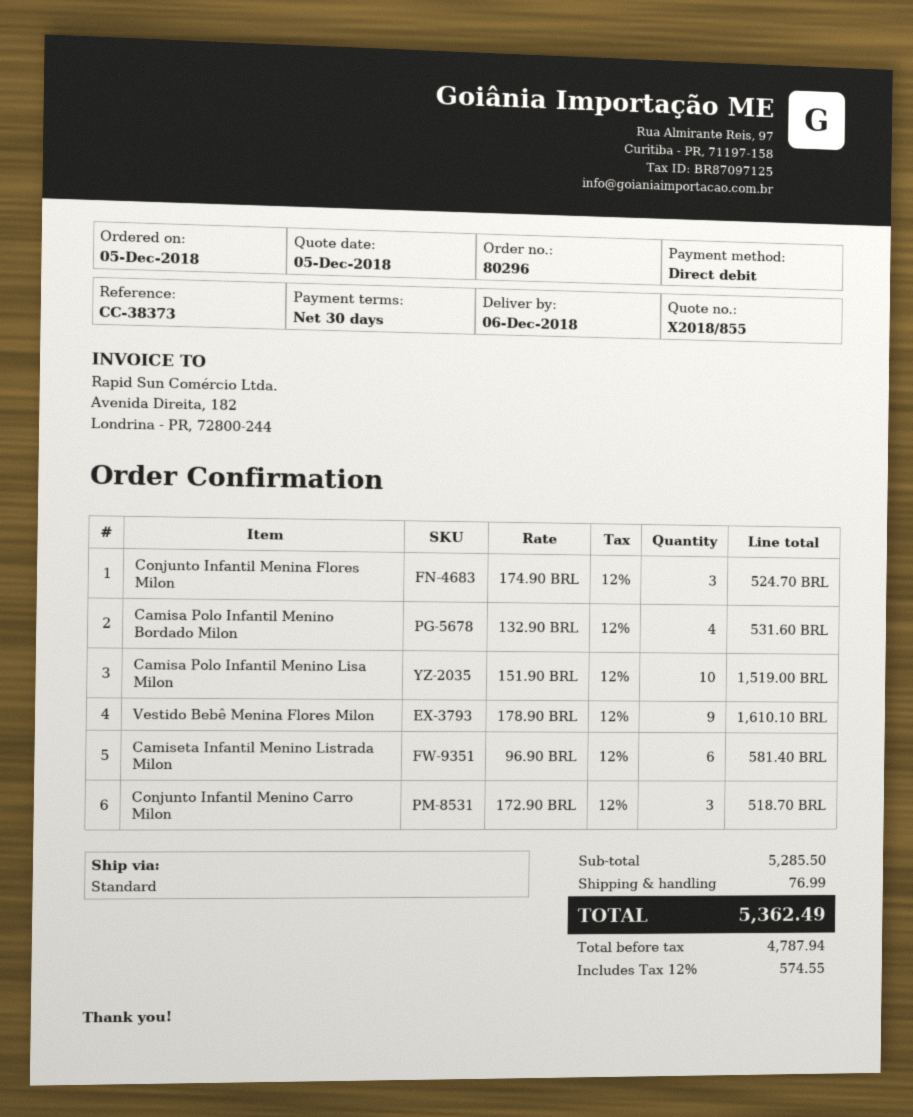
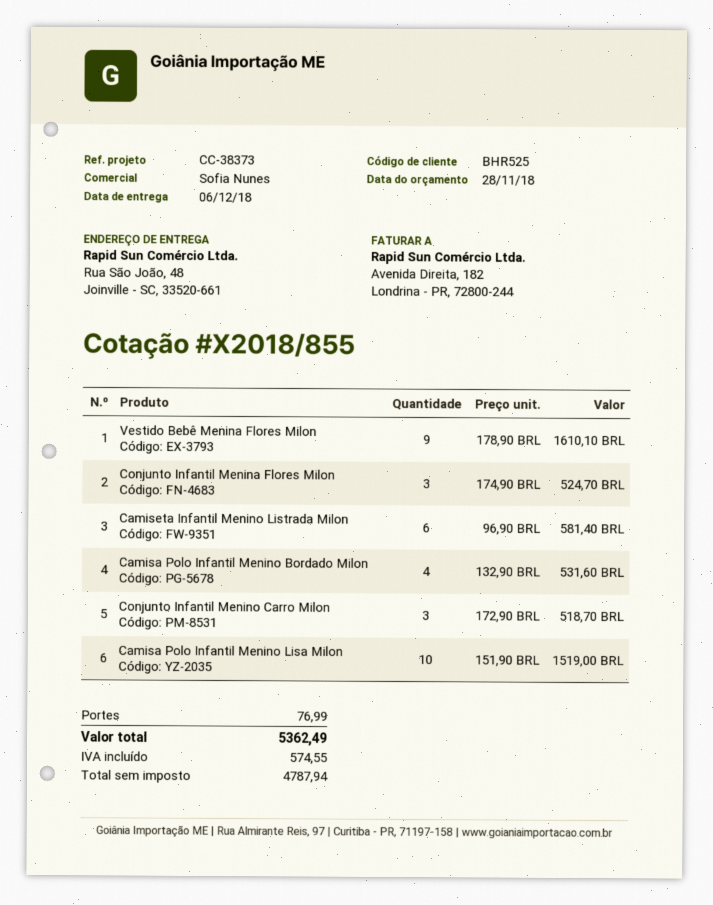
quote date: 2018-12-05 -> 2018-11-28

